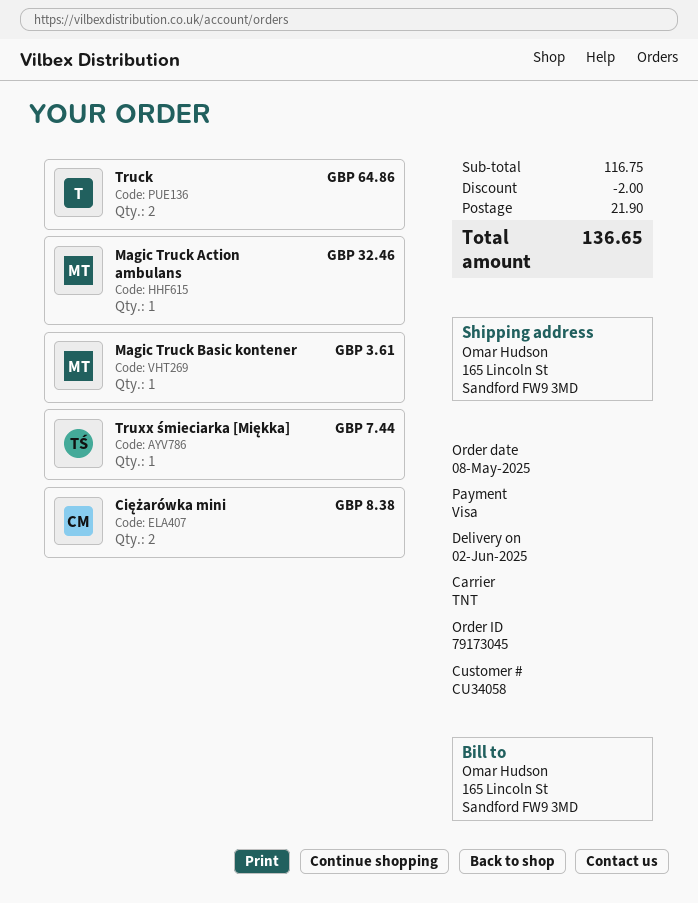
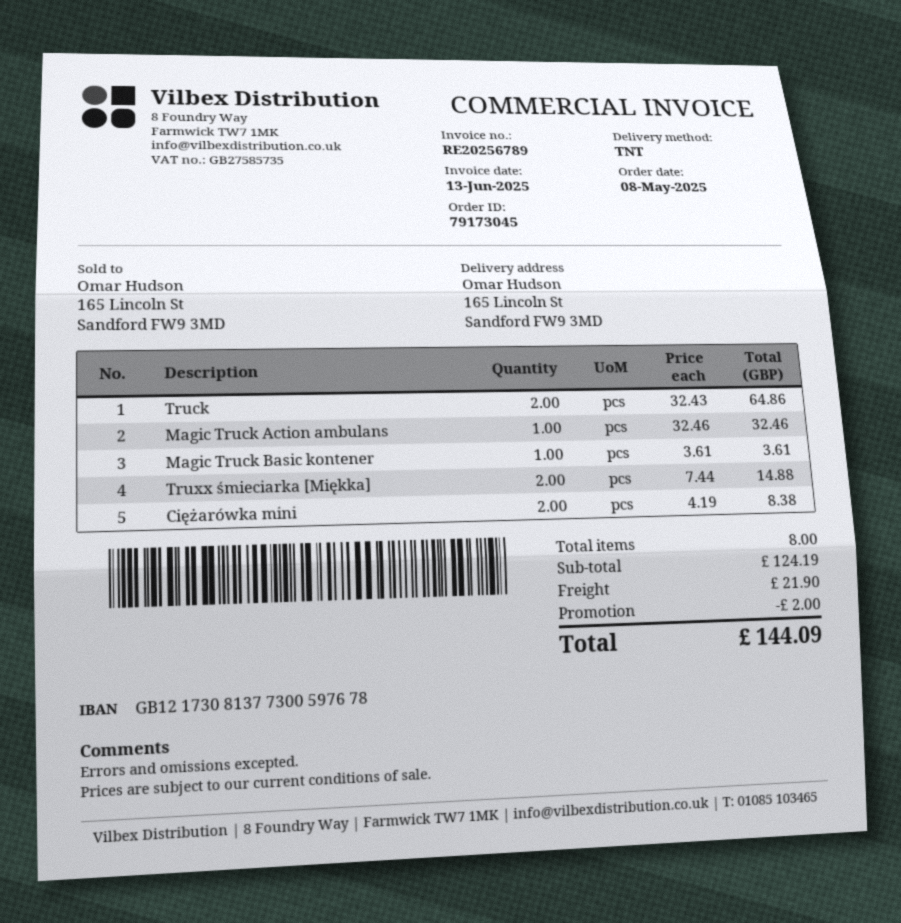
Truxx śmieciarka [Miękka]: 1 for 7.44 -> 2 for 14.88
subtotal: 116.75 -> 124.19
total: 136.65 -> 144.09

